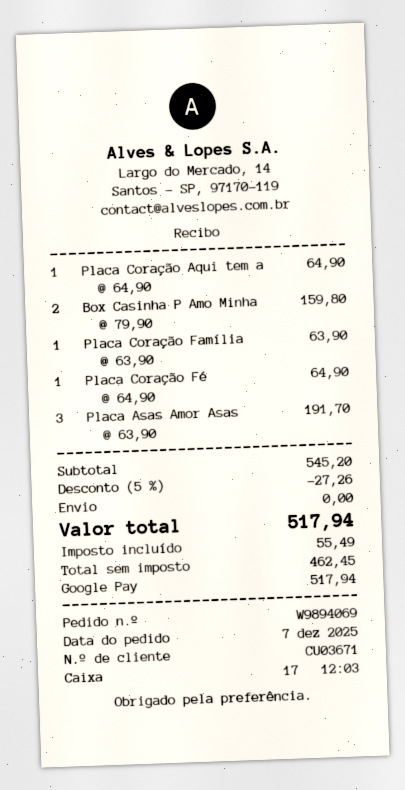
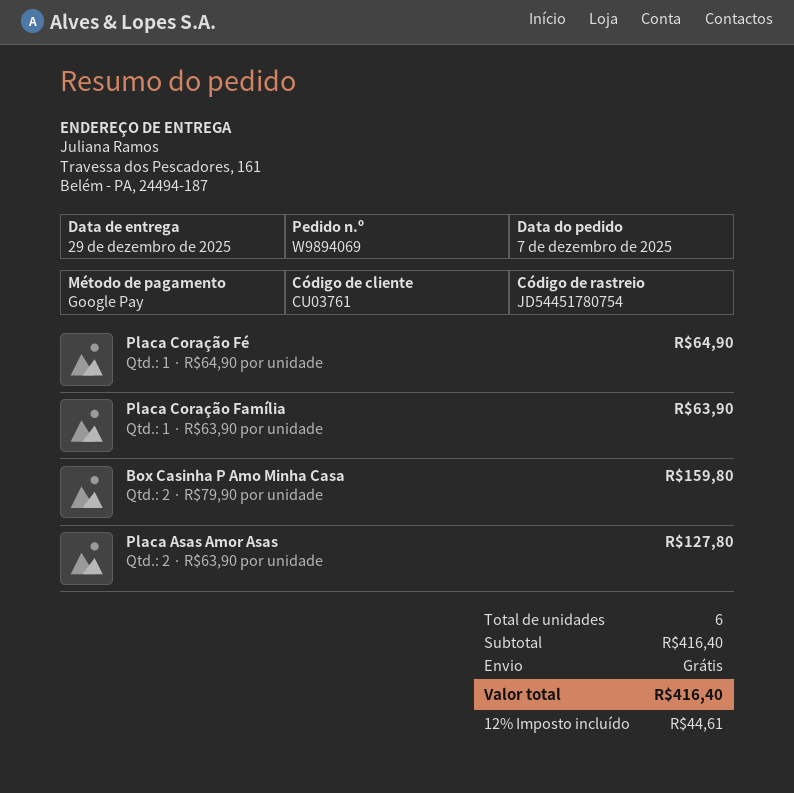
customer number: CU03671 -> CU03761
Placa Coração Aqui tem a: 1 x 64.90 = 64.90 -> none
Placa Asas Amor Asas: 3 x 63.90 = 191.70 -> 2 x 63.90 = 127.80
subtotal: 545.20 -> 416.40
discount: 5% = 27.26 -> none
tax: 55.49 -> 44.61
total: 517.94 -> 416.40

